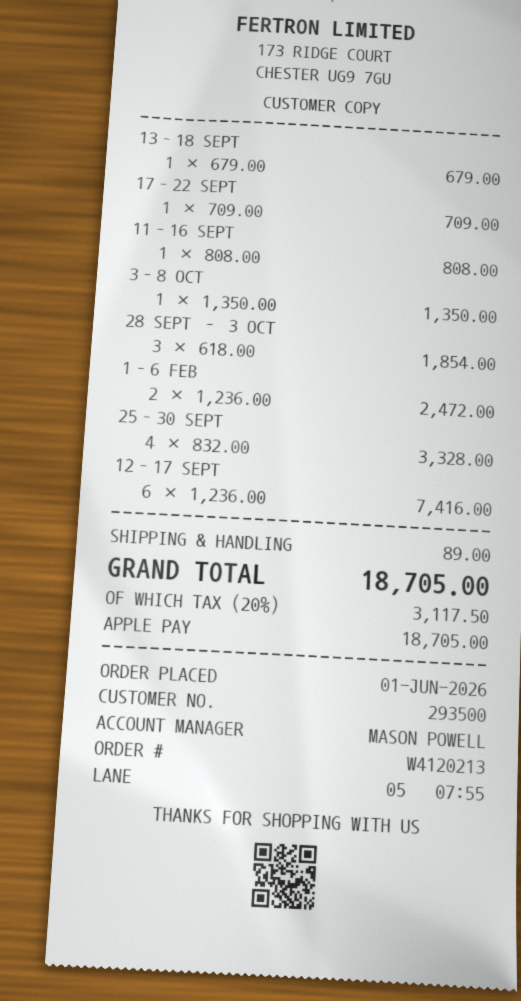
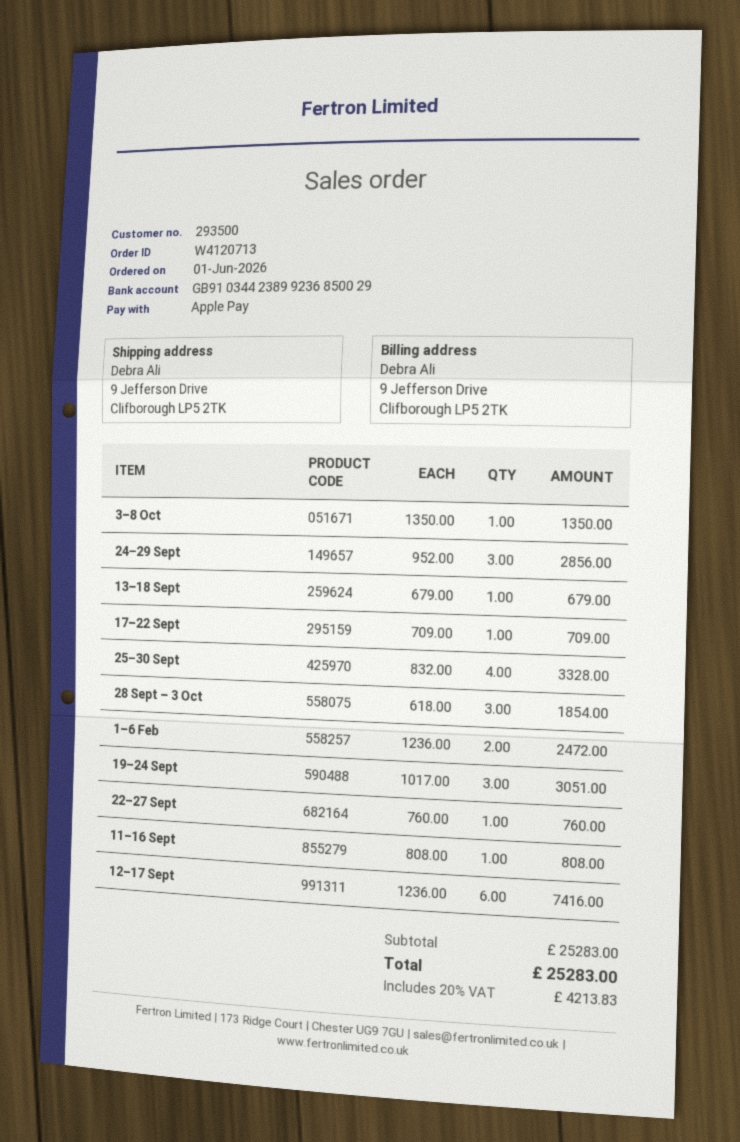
order number: W4120213 -> W4120713
24–29 Sept: none -> 3 x 952.00 = 2856.00
19–24 Sept: none -> 3 x 1017.00 = 3051.00
22–27 Sept: none -> 1 x 760.00 = 760.00
shipping: 89.00 -> none
tax: 20% = 3117.50 -> 20% = 4213.83
total: 18705.00 -> 25283.00

